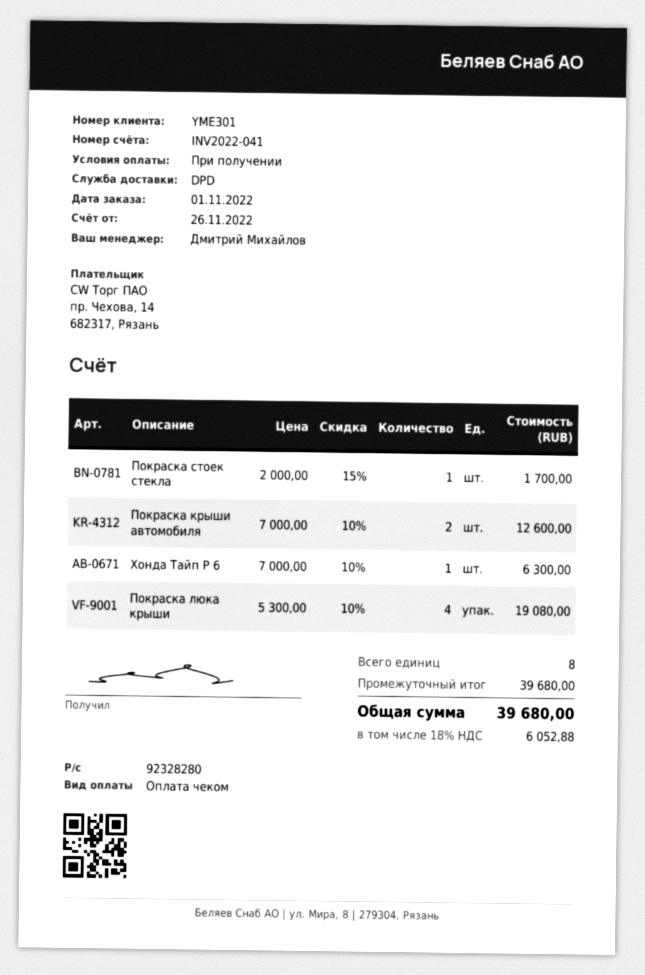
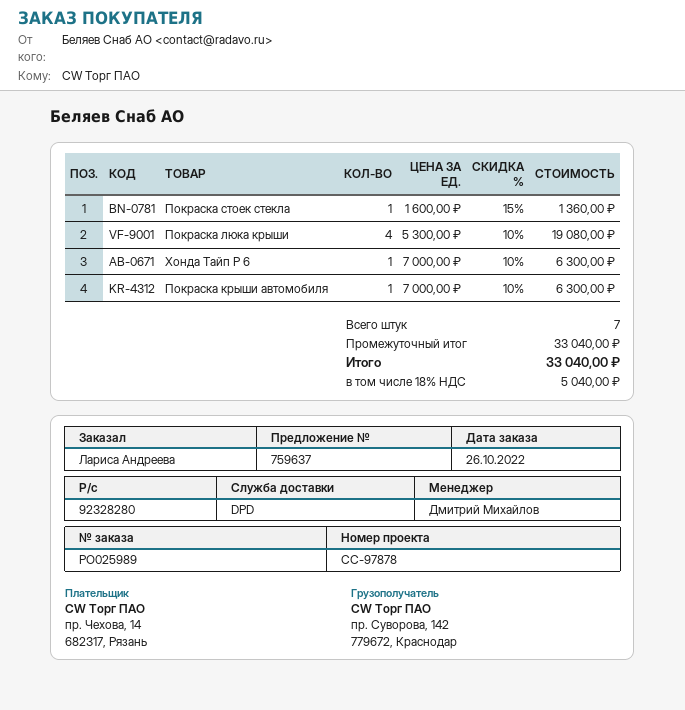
order date: 2022-11-01 -> 2022-10-26
Покраска стоек стекла: 1 x 2000.00 - 15% = 1700.00 -> 1 x 1600.00 - 15% = 1360.00
Покраска крыши автомобиля: 2 x 7000.00 - 10% = 12600.00 -> 1 x 7000.00 - 10% = 6300.00
total quantity: 8 -> 7
subtotal: 39680.00 -> 33040.00
tax: 18% = 6052.88 -> 18% = 5040.00
total: 39680.00 -> 33040.00

